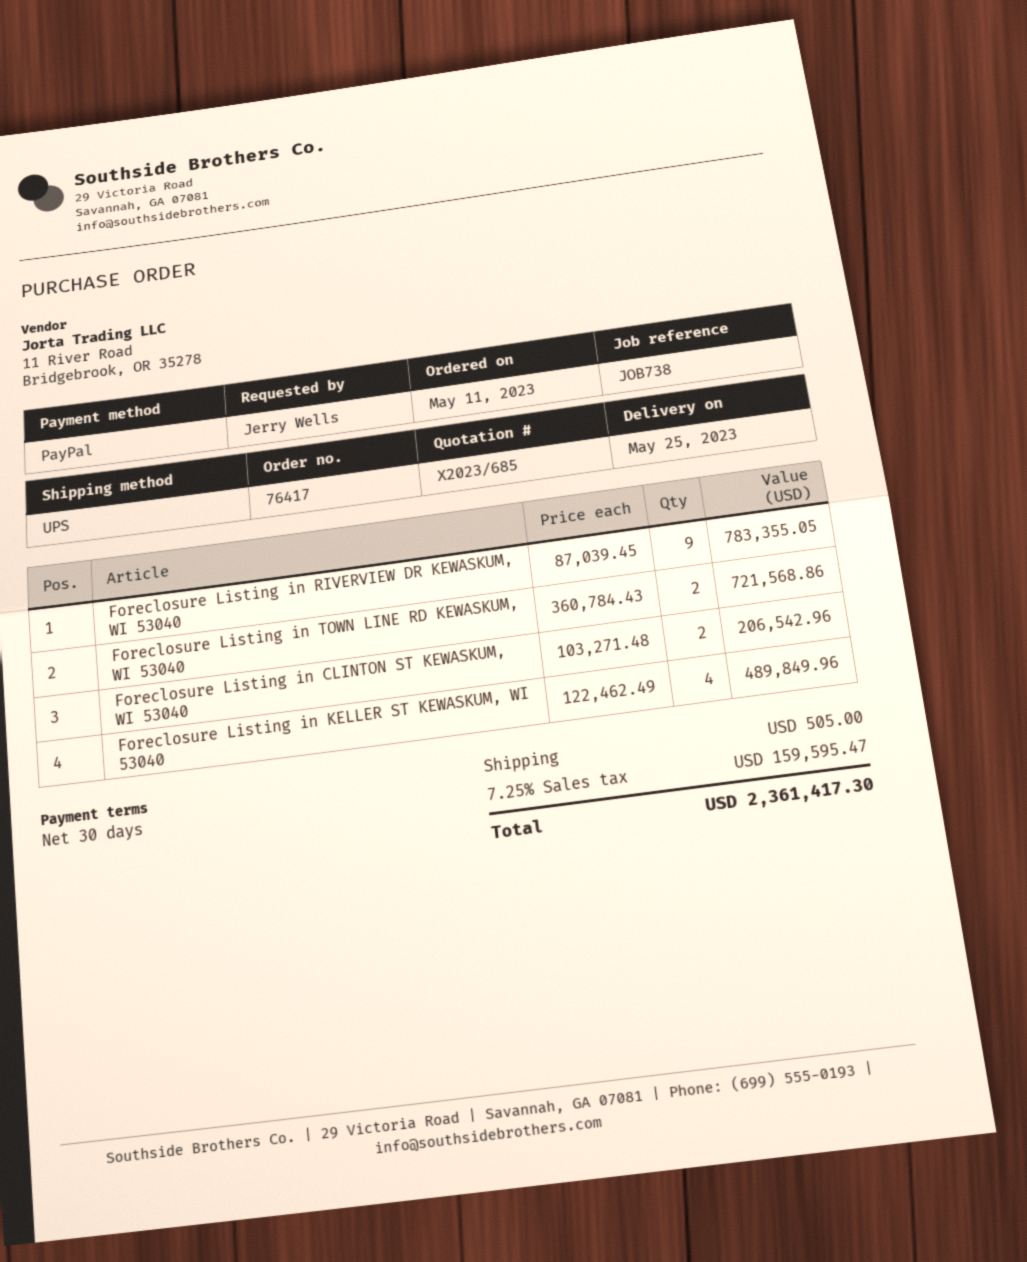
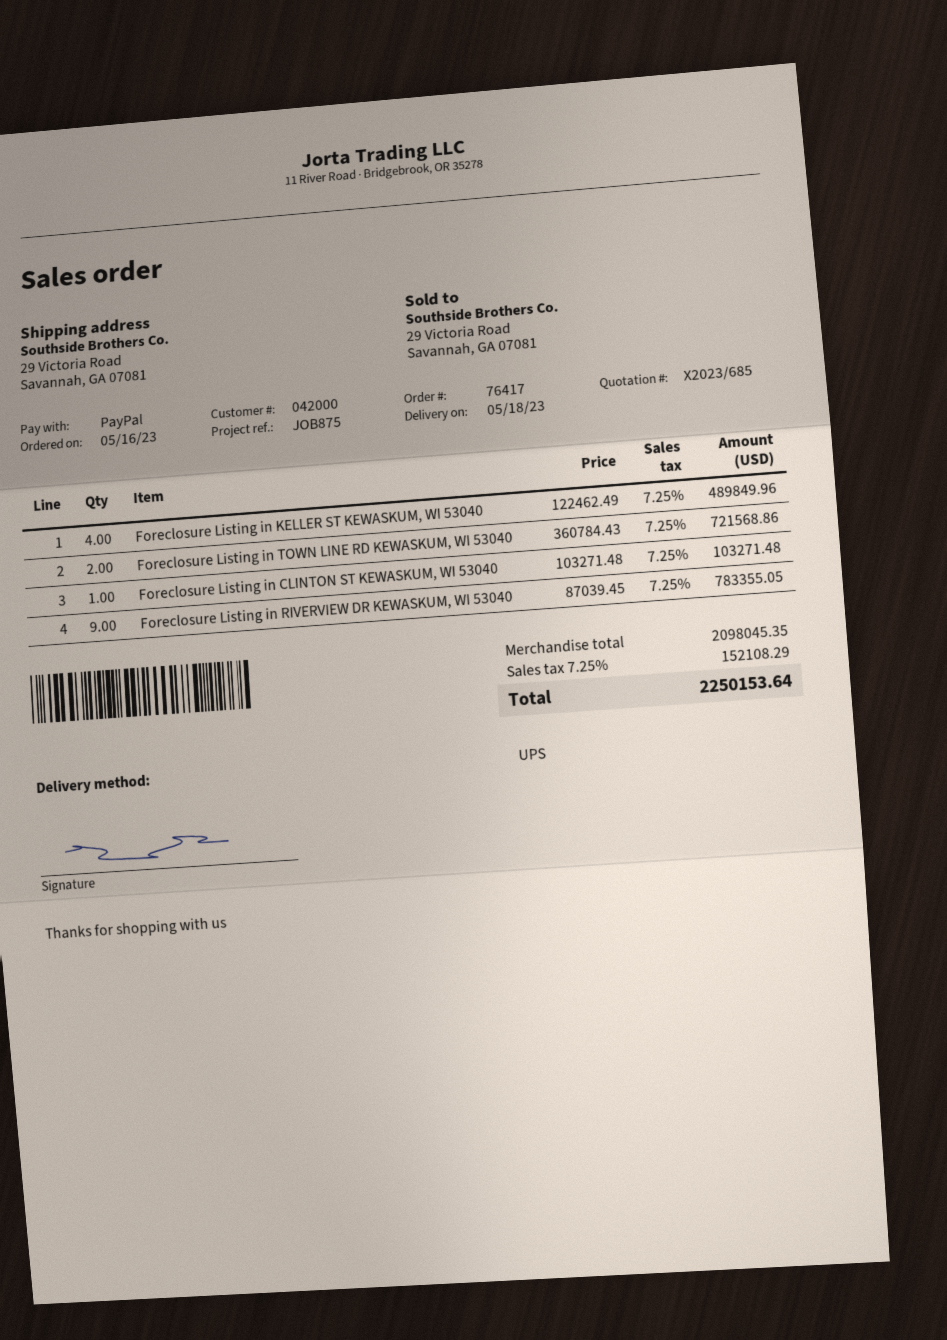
order date: 2023-05-11 -> 2023-05-16
delivery date: 2023-05-25 -> 2023-05-18
reference: JOB738 -> JOB875
Foreclosure Listing in CLINTON ST KEWASKUM, WI 53040: 2 x 103271.48 = 206542.96 -> 1 x 103271.48 = 103271.48
shipping: 505.00 -> none
tax: 7.25% = 159595.47 -> 7.25% = 152108.29
total: 2361417.30 -> 2250153.64

